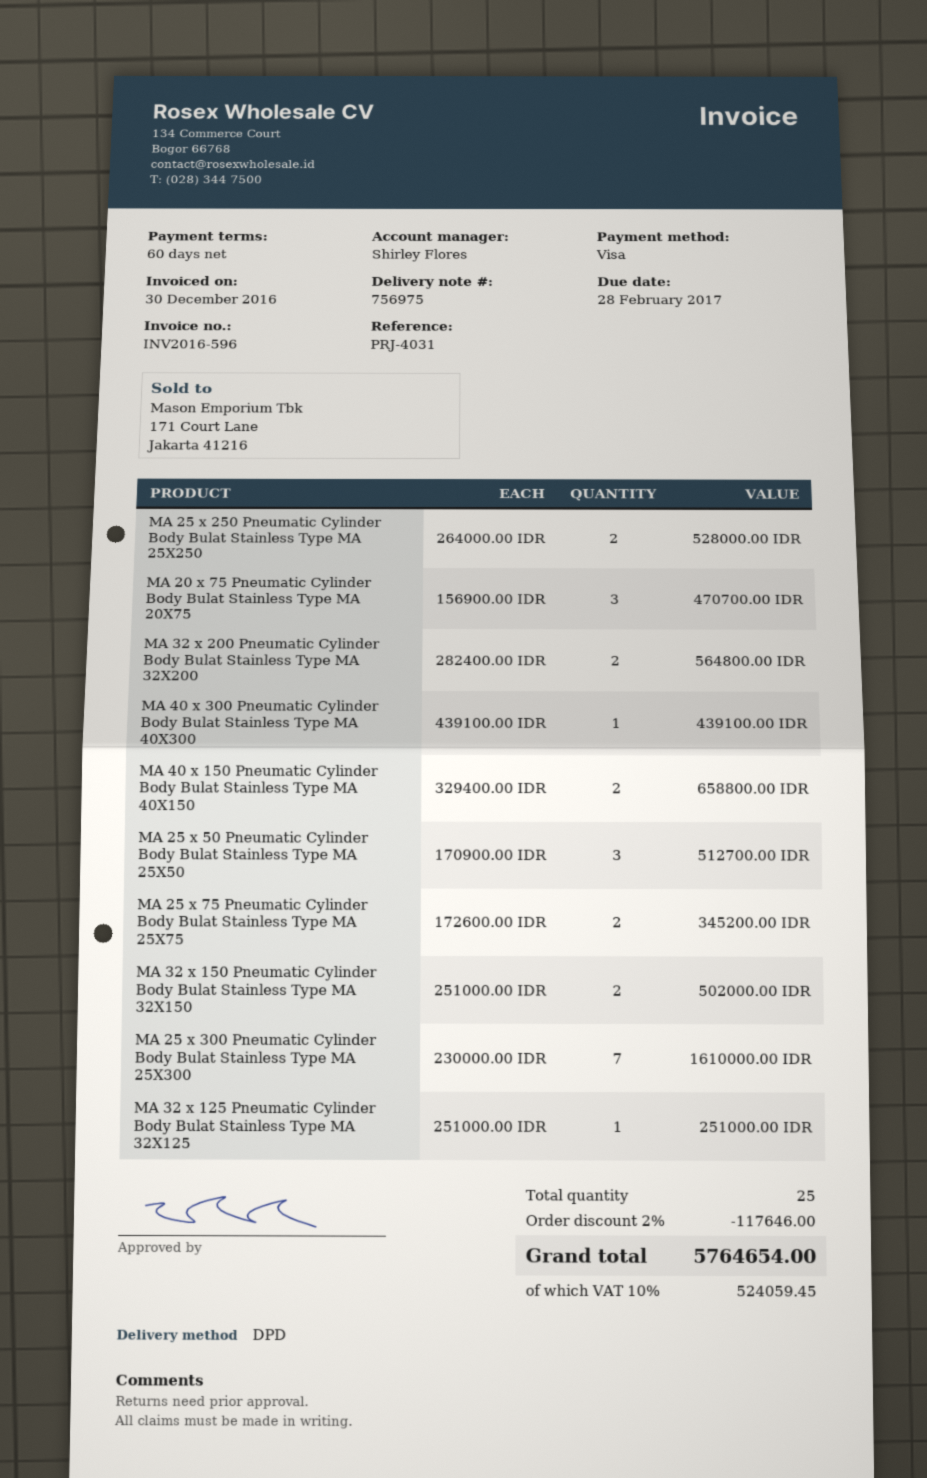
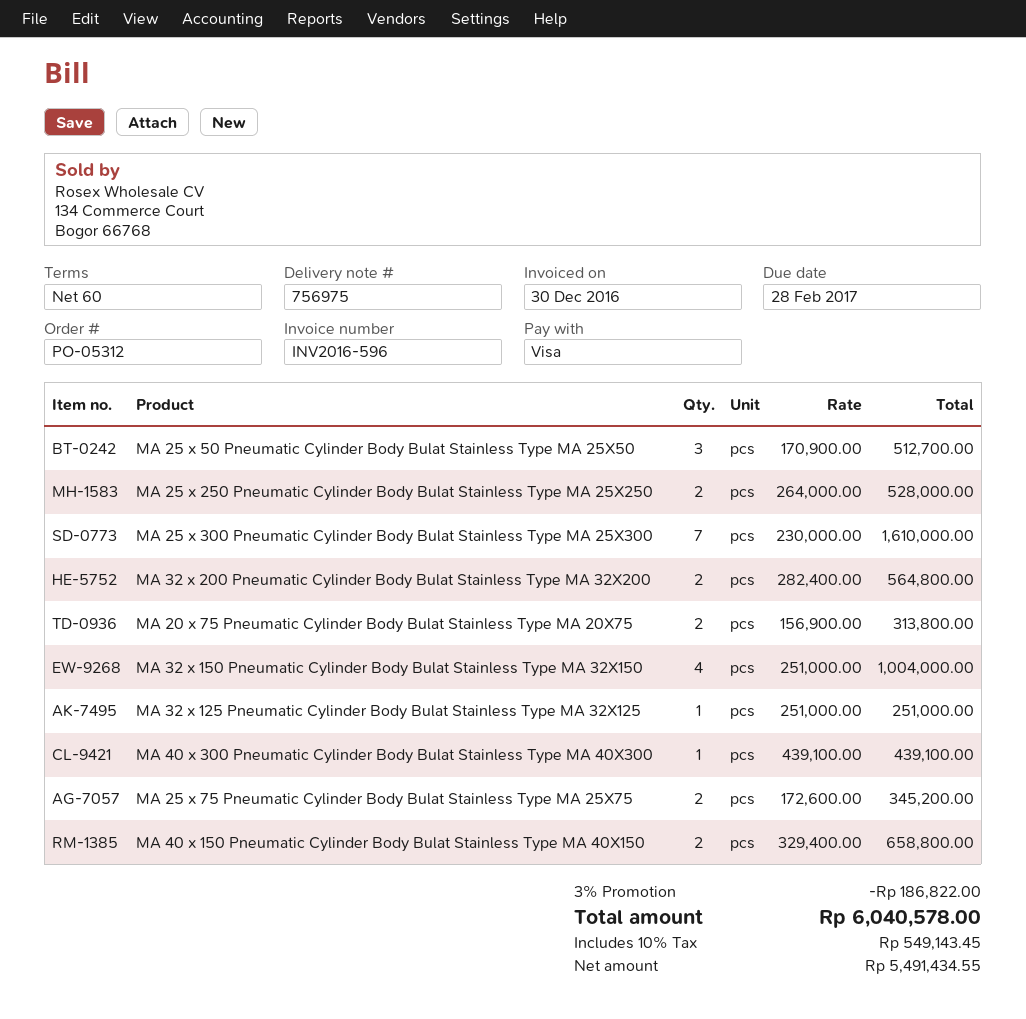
MA 20 x 75 Pneumatic Cylinder Body Bulat Stainless Type MA 20X75: 3 x 156900.00 = 470700.00 -> 2 x 156900.00 = 313800.00
MA 32 x 150 Pneumatic Cylinder Body Bulat Stainless Type MA 32X150: 2 x 251000.00 = 502000.00 -> 4 x 251000.00 = 1004000.00
discount: 2% = 117646.00 -> 3% = 186822.00
tax: 10% = 524059.45 -> 10% = 549143.45
total: 5764654.00 -> 6040578.00

